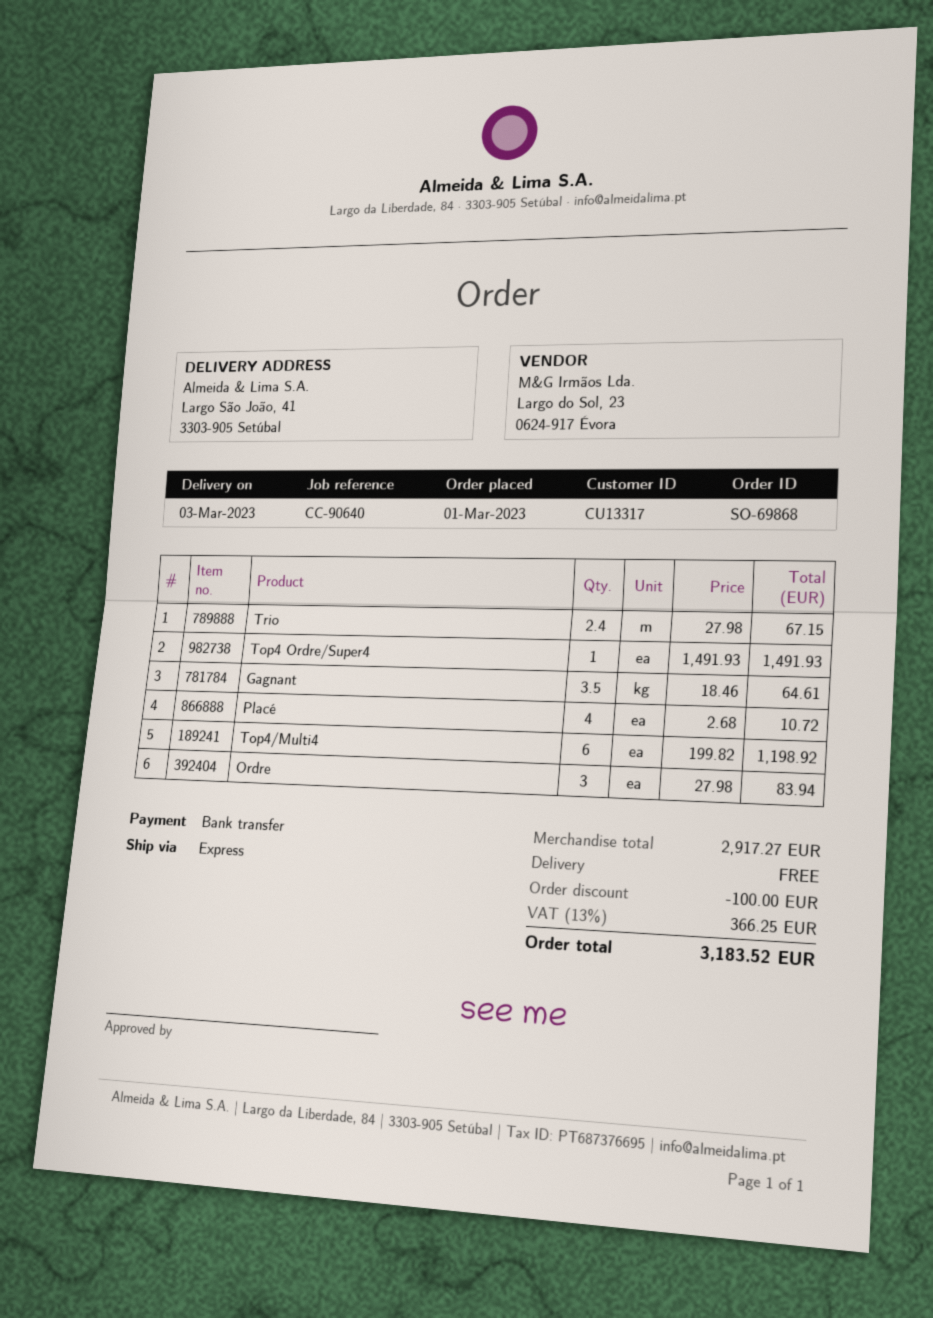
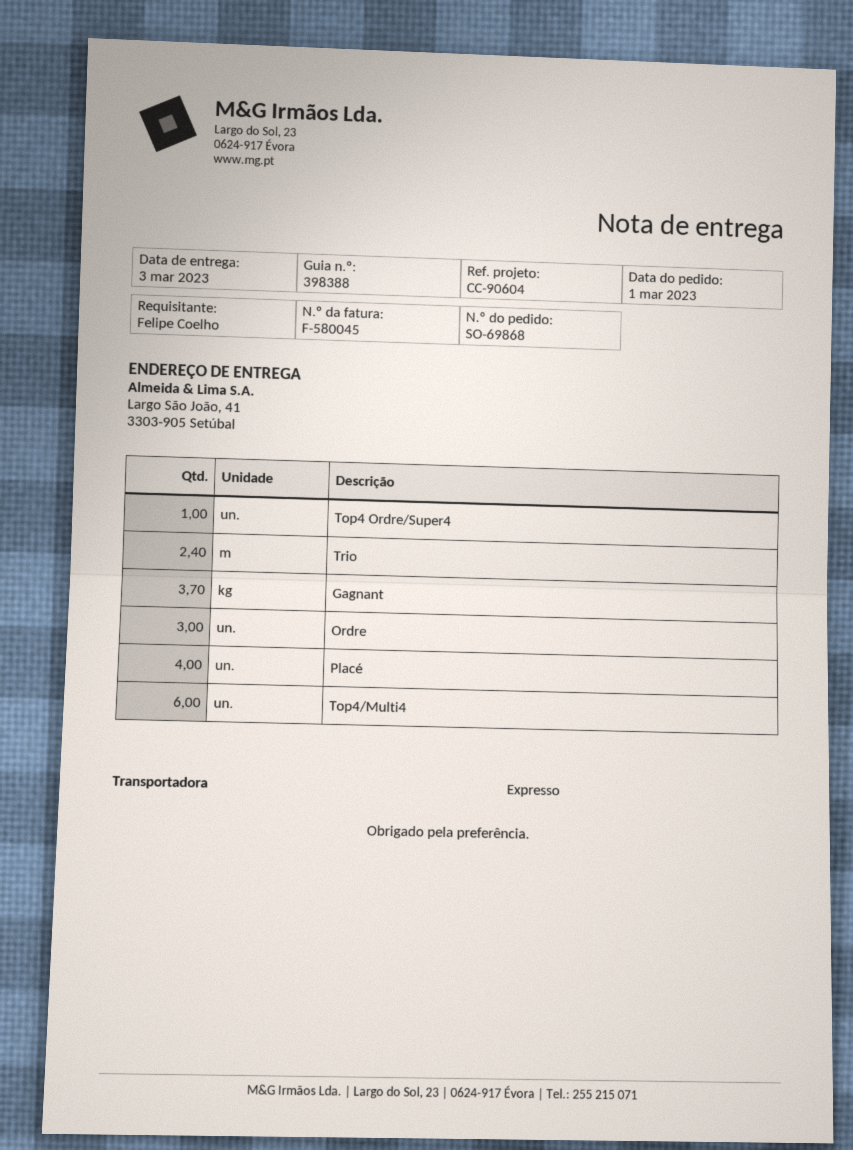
reference: CC-90640 -> CC-90604
Gagnant: 3.5 -> 3.7

